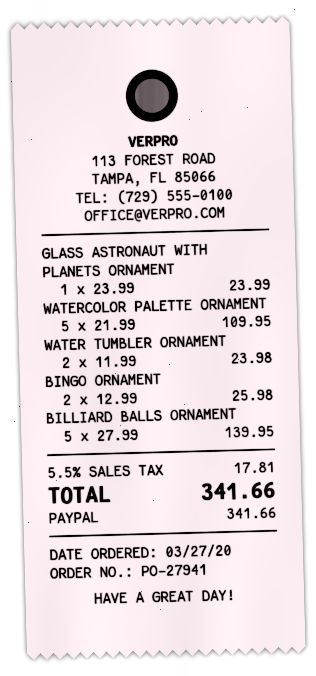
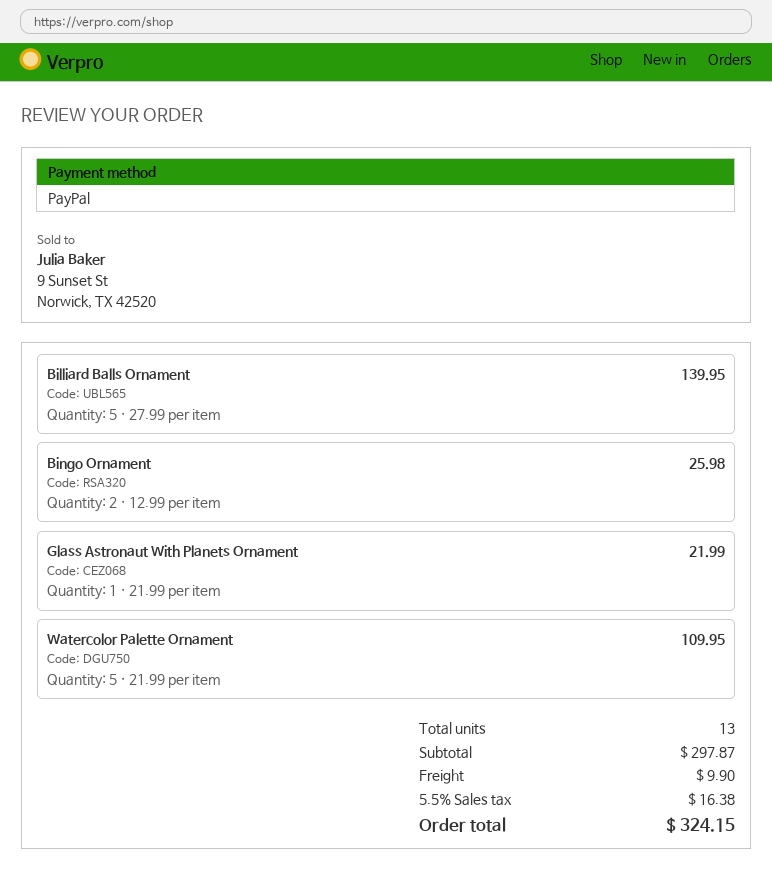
GLASS ASTRONAUT WITH PLANETS ORNAMENT: 1 x 23.99 = 23.99 -> 1 x 21.99 = 21.99
WATER TUMBLER ORNAMENT: 2 x 11.99 = 23.98 -> none
shipping: none -> 9.90
tax: 5.5% = 17.81 -> 5.5% = 16.38
total: 341.66 -> 324.15

